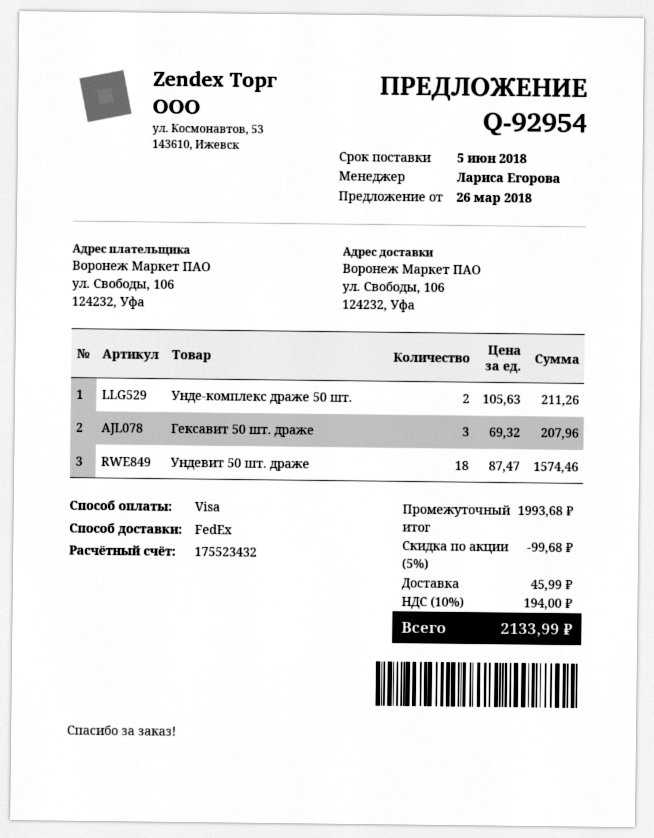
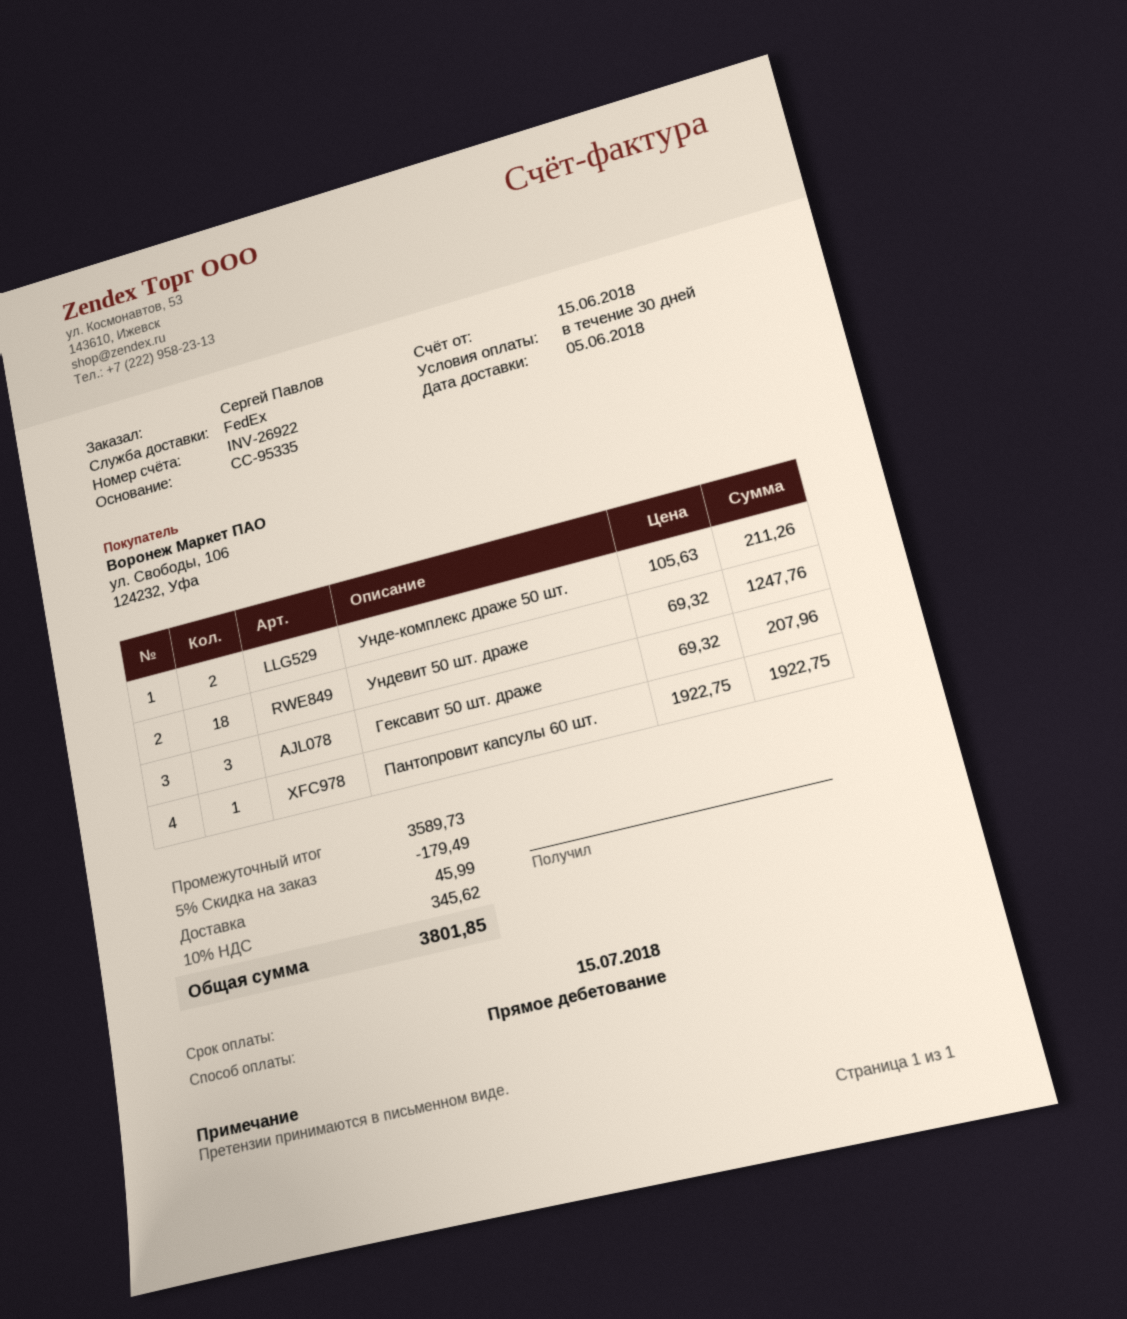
payment method: Visa -> direct debit
Ундевит 50 шт. драже: 18 x 87.47 = 1574.46 -> 18 x 69.32 = 1247.76
Пантопровит капсулы 60 шт.: none -> 1 x 1922.75 = 1922.75
subtotal: 1993.68 -> 3589.73
discount: 5% = 99.68 -> 5% = 179.49
tax: 10% = 194.00 -> 10% = 345.62
total: 2133.99 -> 3801.85

